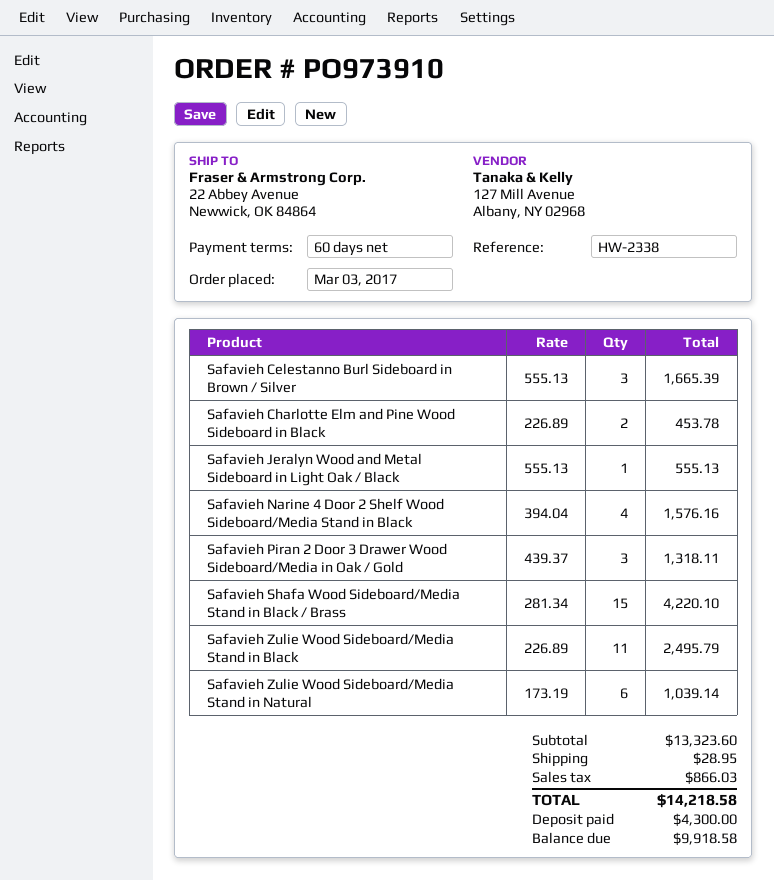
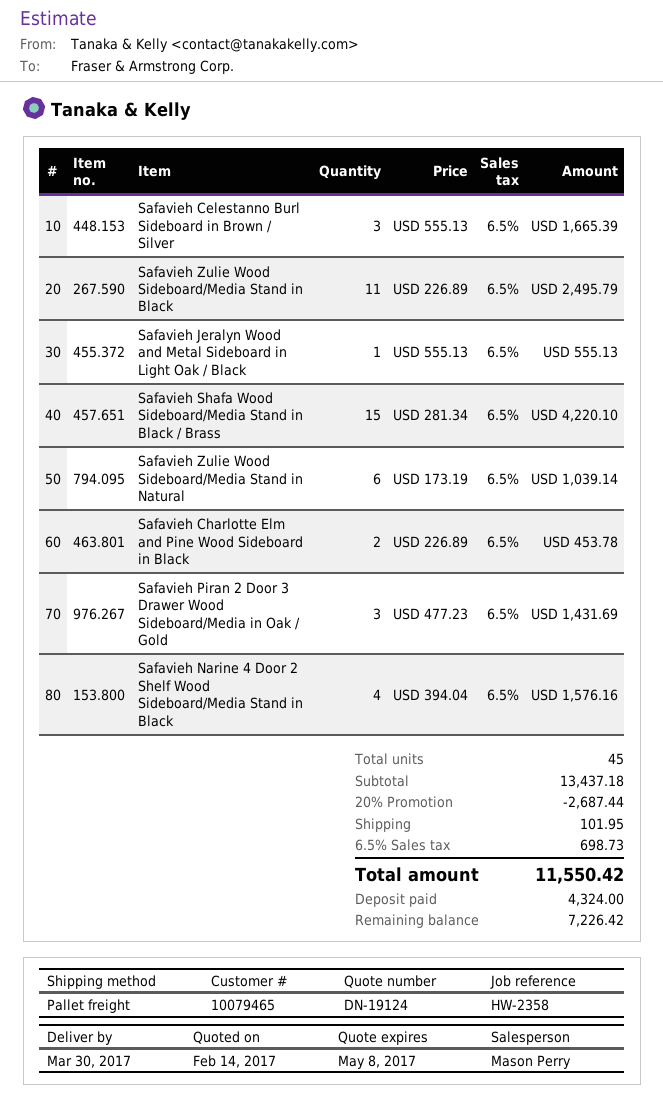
reference: HW-2338 -> HW-2358
Safavieh Piran 2 Door 3 Drawer Wood Sideboard/Media in Oak / Gold: 3 x 439.37 = 1318.11 -> 3 x 477.23 = 1431.69
subtotal: 13323.60 -> 13437.18
discount: none -> 20% = 2687.44
shipping: 28.95 -> 101.95
tax: 866.03 -> 698.73
total: 14218.58 -> 11550.42
deposit: 4300.00 -> 4324.00
balance: 9918.58 -> 7226.42

